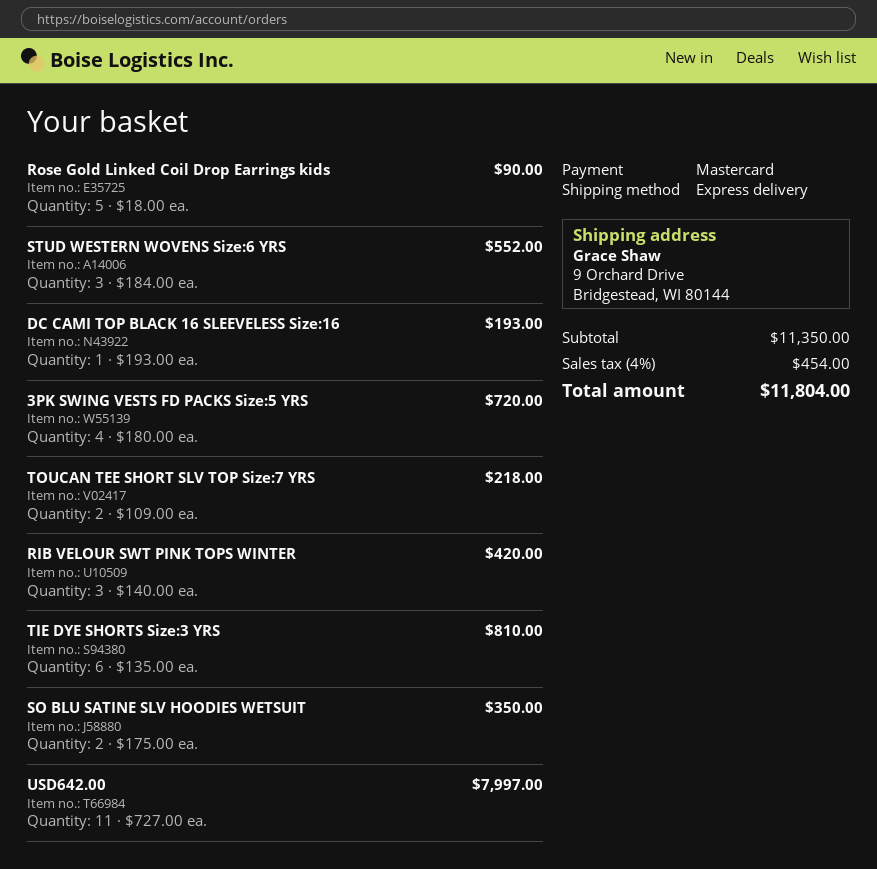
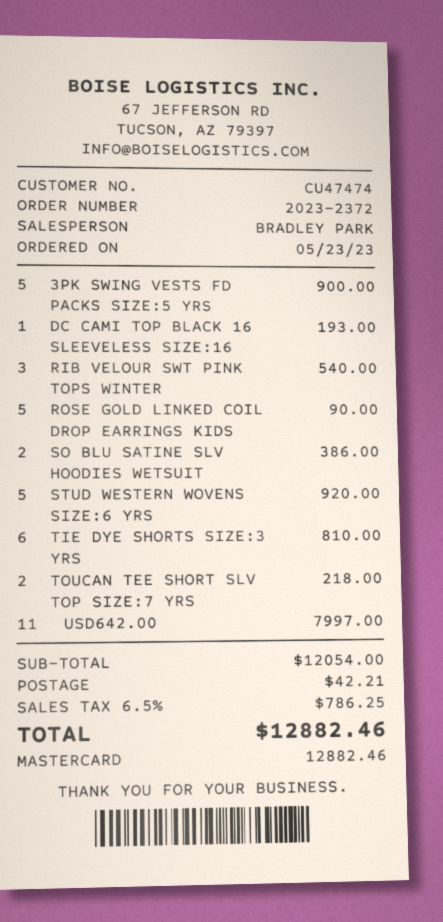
STUD WESTERN WOVENS Size:6 YRS: 3 for 552.00 -> 5 for 920.00
3PK SWING VESTS FD PACKS Size:5 YRS: 4 for 720.00 -> 5 for 900.00
RIB VELOUR SWT PINK TOPS WINTER: 3 for 420.00 -> 3 for 540.00
SO BLU SATINE SLV HOODIES WETSUIT: 2 for 350.00 -> 2 for 386.00
subtotal: 11350.00 -> 12054.00
shipping: none -> 42.21
tax: 4% = 454.00 -> 6.5% = 786.25
total: 11804.00 -> 12882.46

